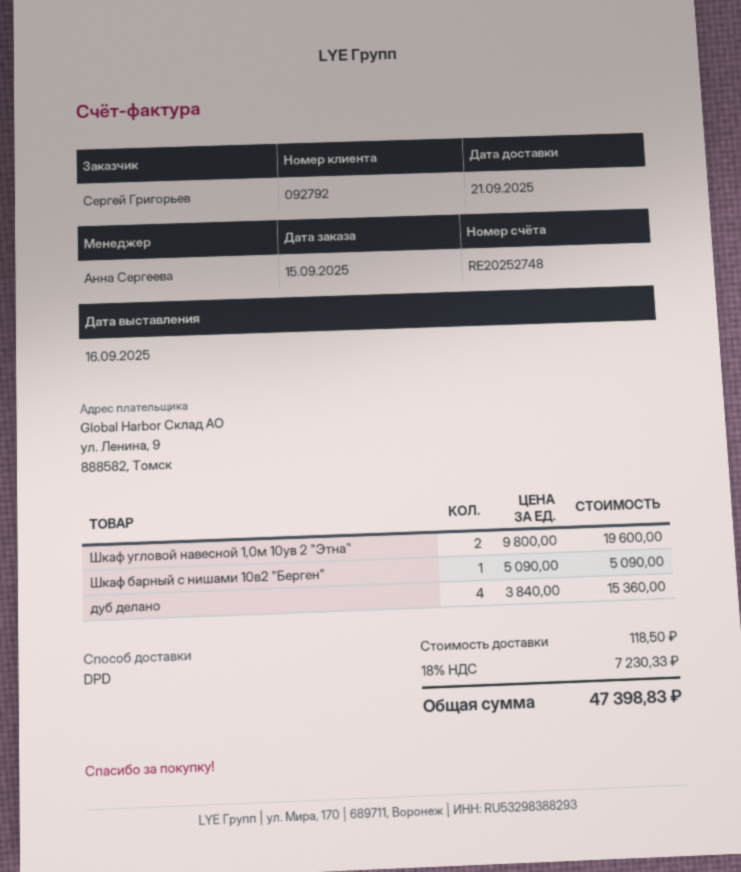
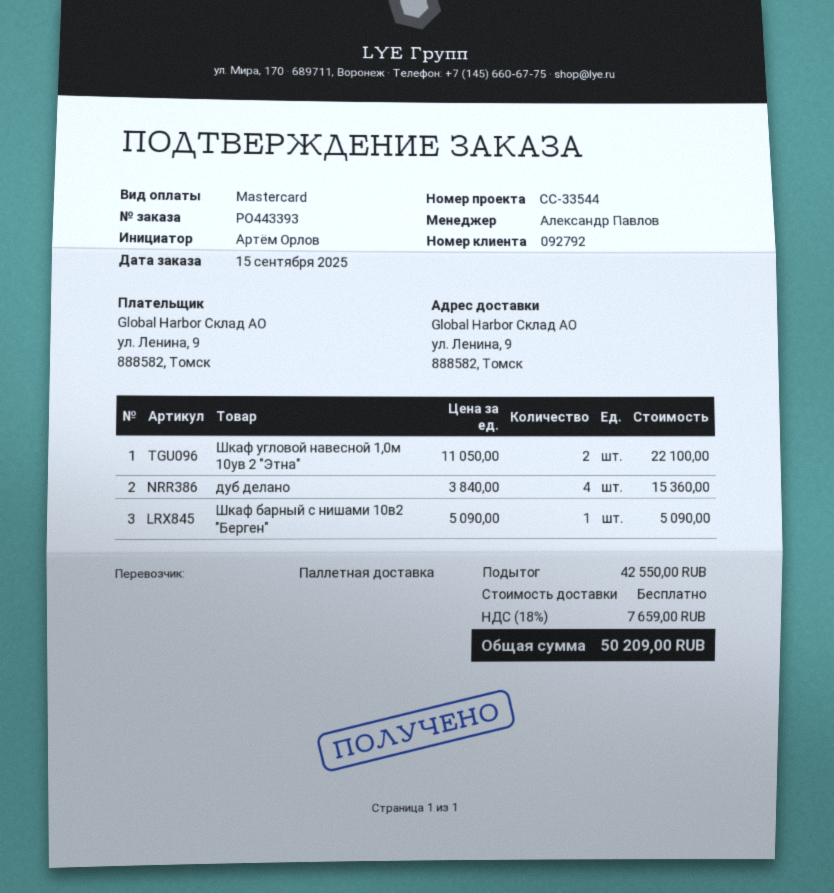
ordered by: Сергей Григорьев -> Артём Орлов
sales rep: Анна Сергеева -> Александр Павлов
shipping method: DPD -> pallet freight
Шкаф угловой навесной 1,0м 10ув 2 "Этна": 2 x 9800.00 = 19600.00 -> 2 x 11050.00 = 22100.00
shipping: 118.50 -> 0.00
tax: 18% = 7230.33 -> 18% = 7659.00
total: 47398.83 -> 50209.00

